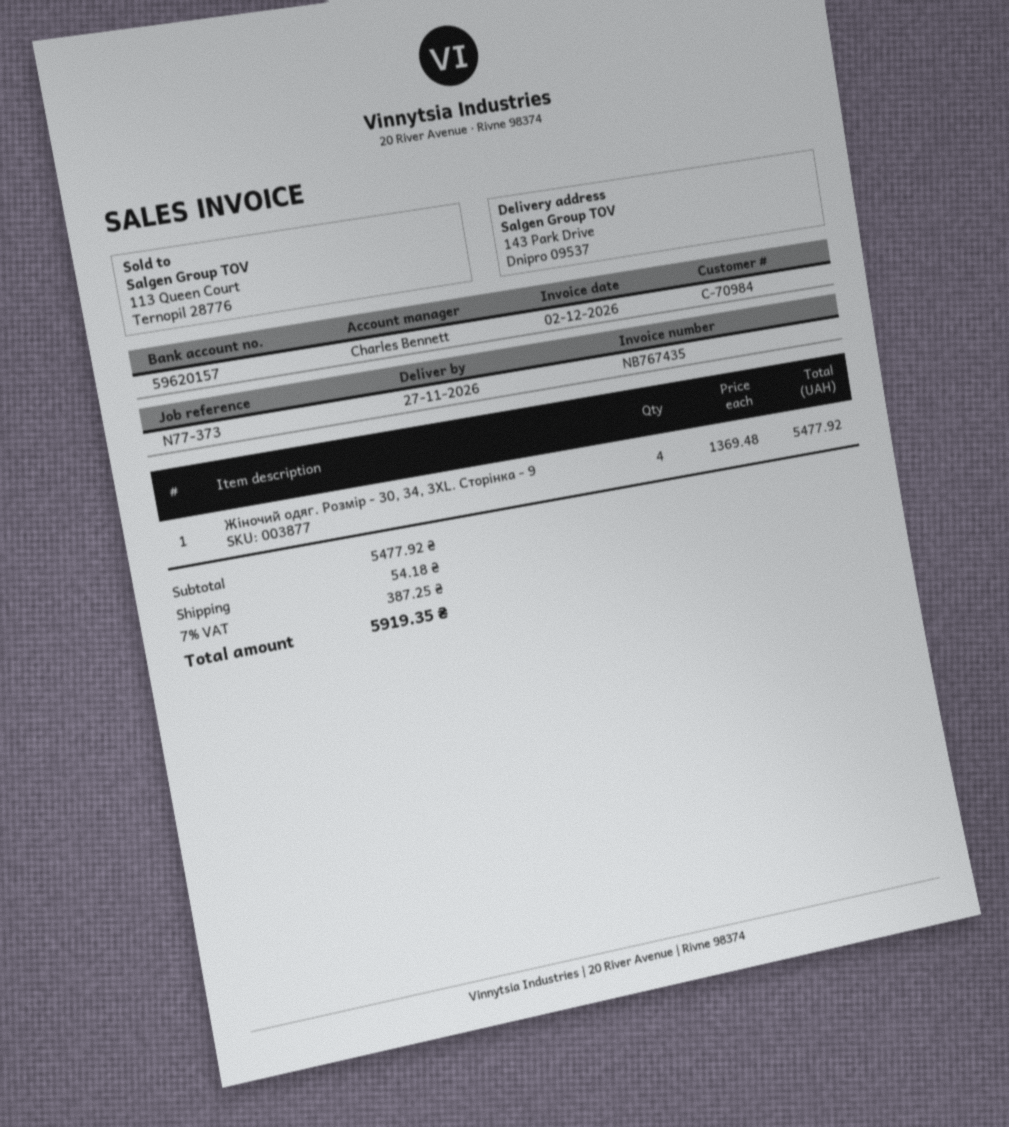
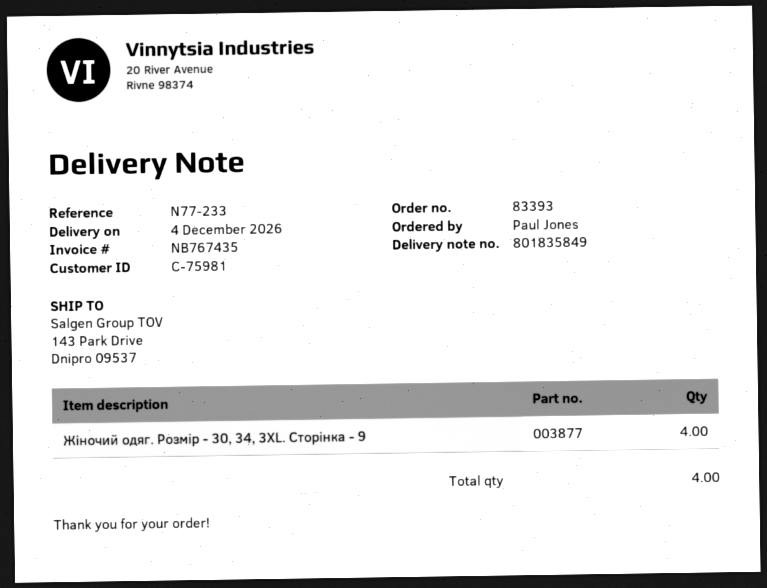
delivery date: 2026-11-27 -> 2026-12-04
customer number: C-70984 -> C-75981
reference: N77-373 -> N77-233

